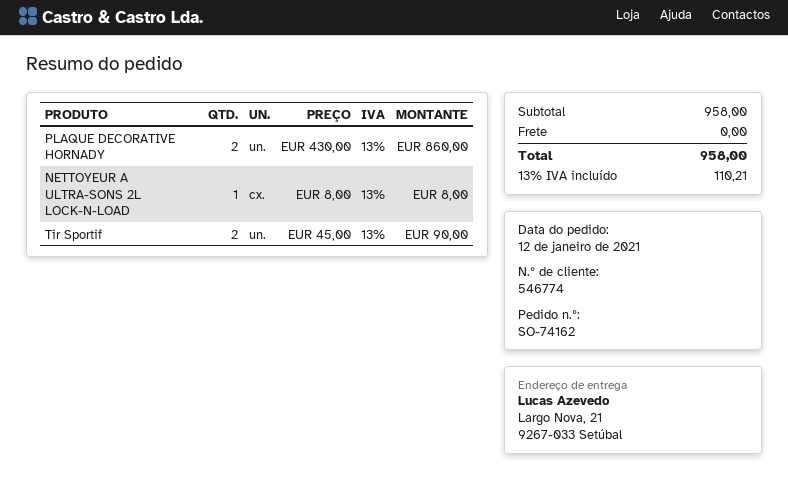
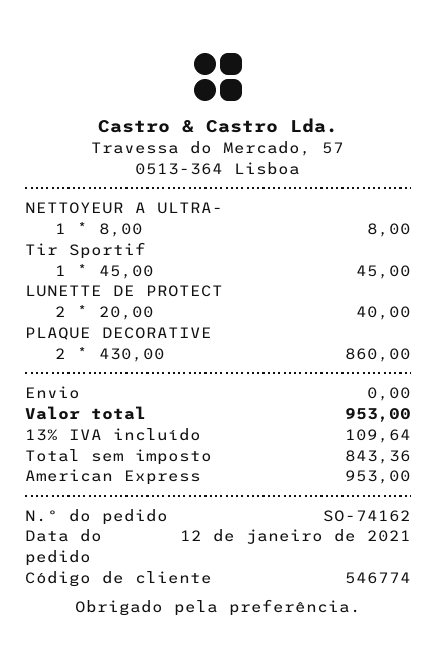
Tir Sportif: 2 x 45.00 = 90.00 -> 1 x 45.00 = 45.00
LUNETTE DE PROTECT: none -> 2 x 20.00 = 40.00
tax: 13% = 110.21 -> 13% = 109.64
total: 958.00 -> 953.00

